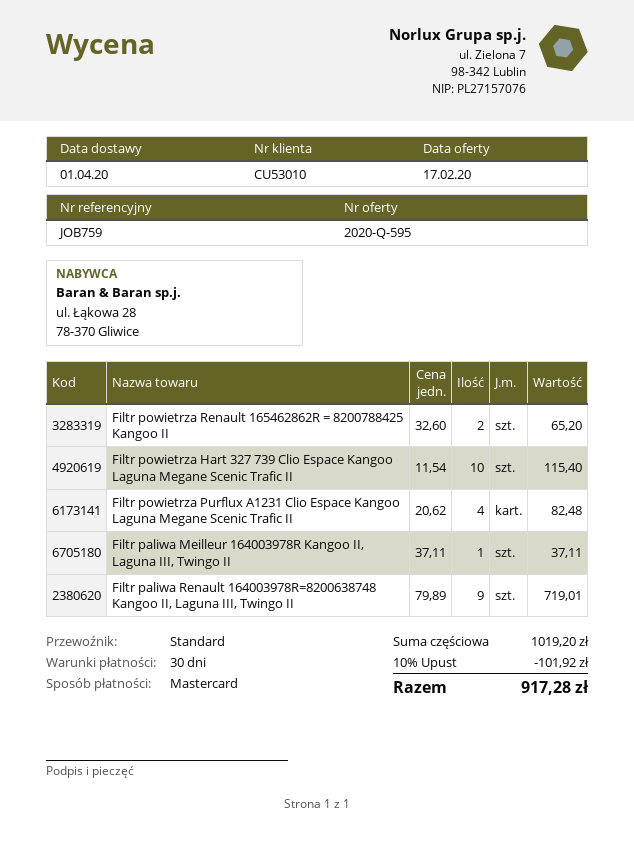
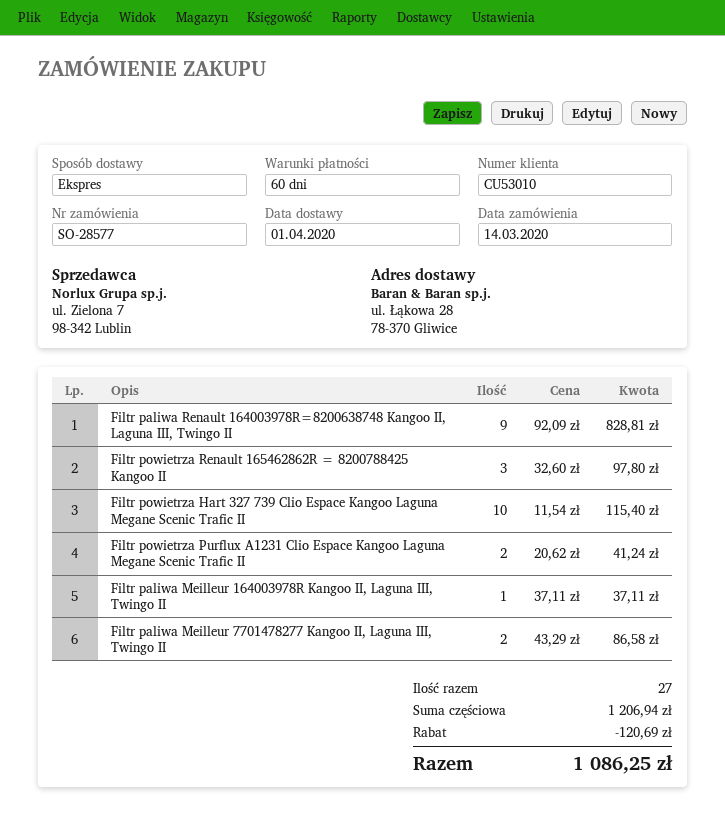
payment terms: 30 days -> 60 days
shipping method: standard -> express
Filtr powietrza Renault 165462862R = 8200788425 Kangoo II: 2 x 32.60 = 65.20 -> 3 x 32.60 = 97.80
Filtr powietrza Purflux A1231 Clio Espace Kangoo Laguna Megane Scenic Trafic II: 4 x 20.62 = 82.48 -> 2 x 20.62 = 41.24
Filtr paliwa Renault 164003978R=8200638748 Kangoo II, Laguna III, Twingo II: 9 x 79.89 = 719.01 -> 9 x 92.09 = 828.81
Filtr paliwa Meilleur 7701478277 Kangoo II, Laguna III, Twingo II: none -> 2 x 43.29 = 86.58
subtotal: 1019.20 -> 1206.94
discount: 101.92 -> 120.69
total: 917.28 -> 1086.25

